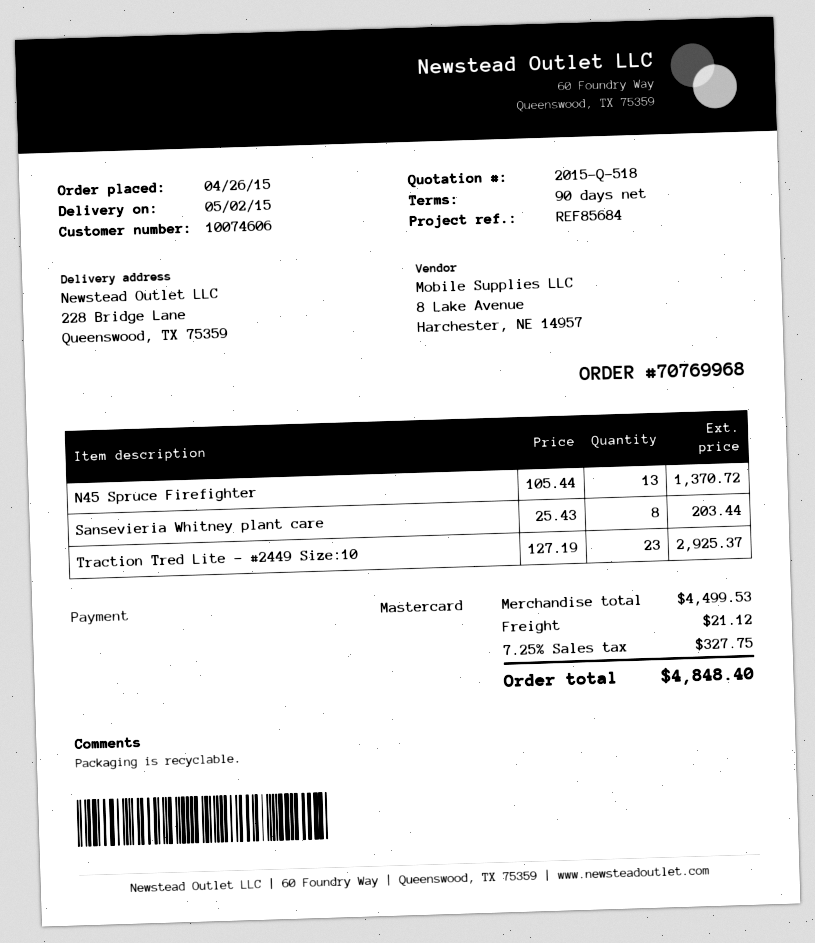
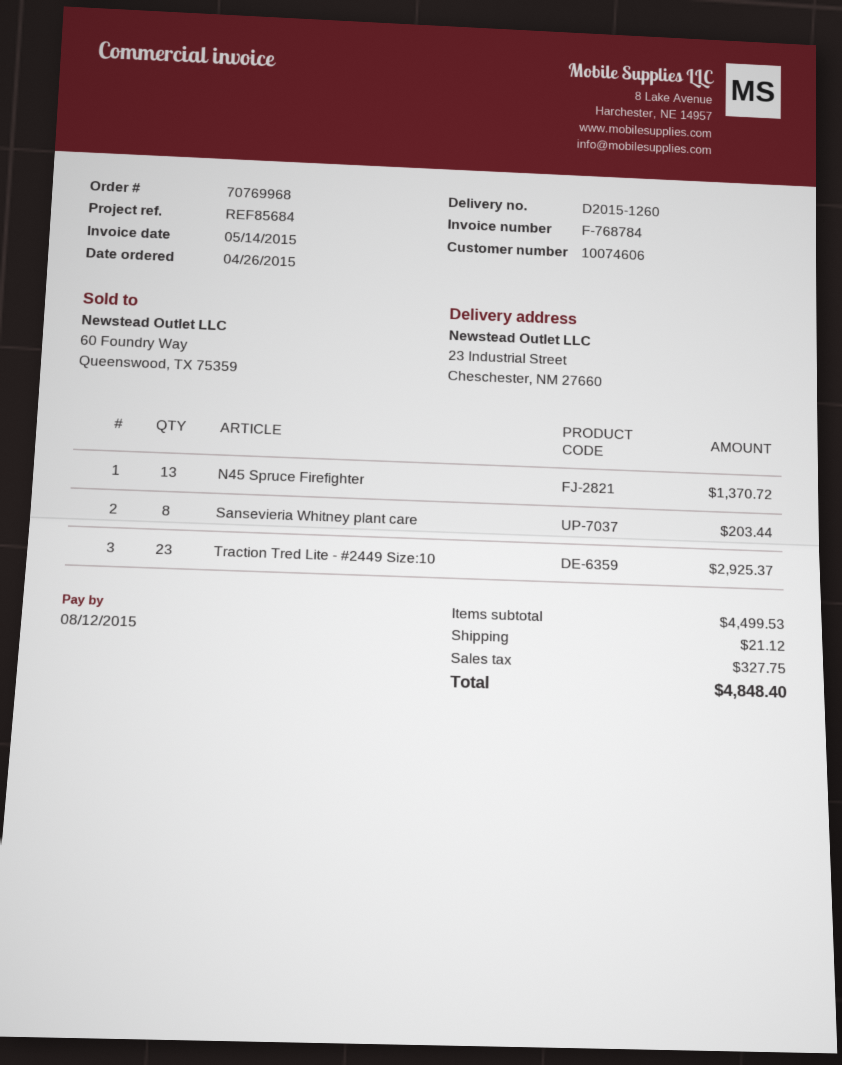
ship to: 228 Bridge Lane, Queenswood, TX 75359 -> 23 Industrial Street, Cheschester, NM 27660

